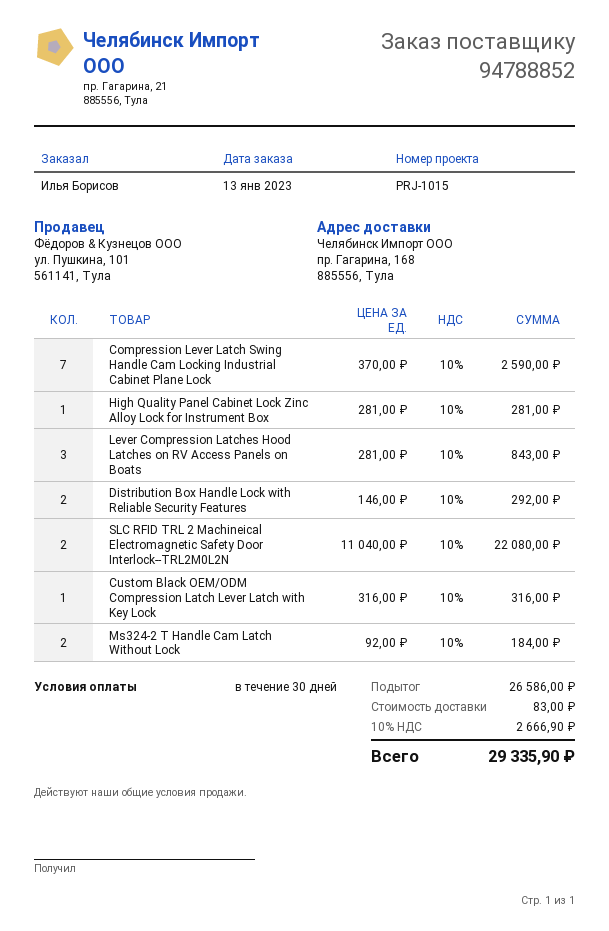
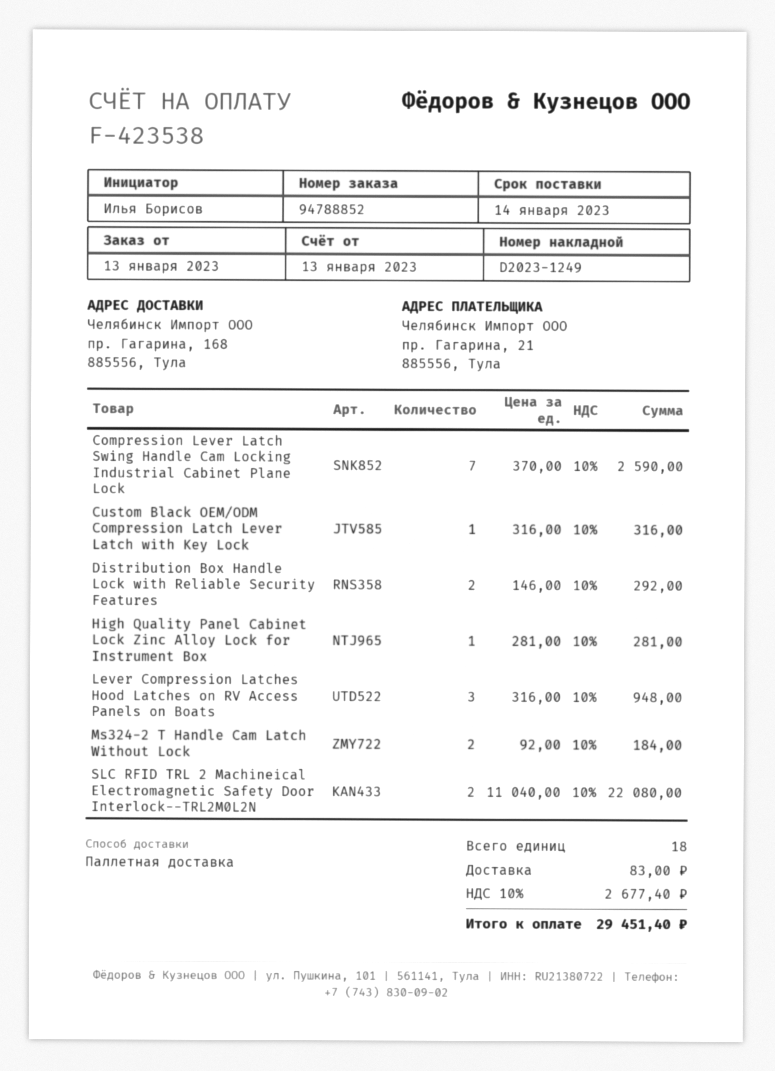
Lever Compression Latches Hood Latches on RV Access Panels on Boats: 3 x 281.00 = 843.00 -> 3 x 316.00 = 948.00
tax: 10% = 2666.90 -> 10% = 2677.40
total: 29335.90 -> 29451.40

